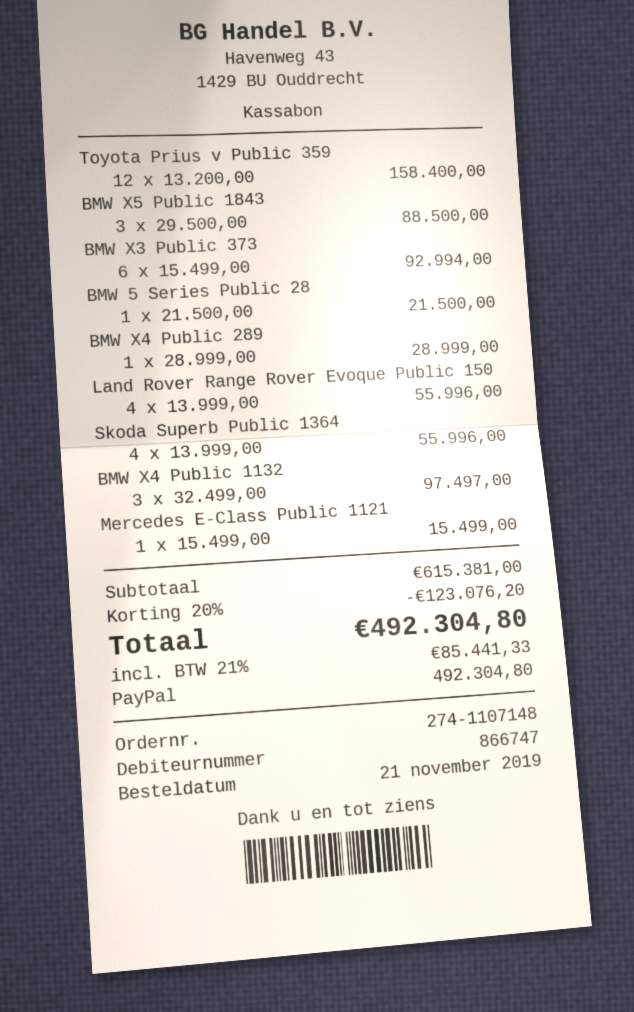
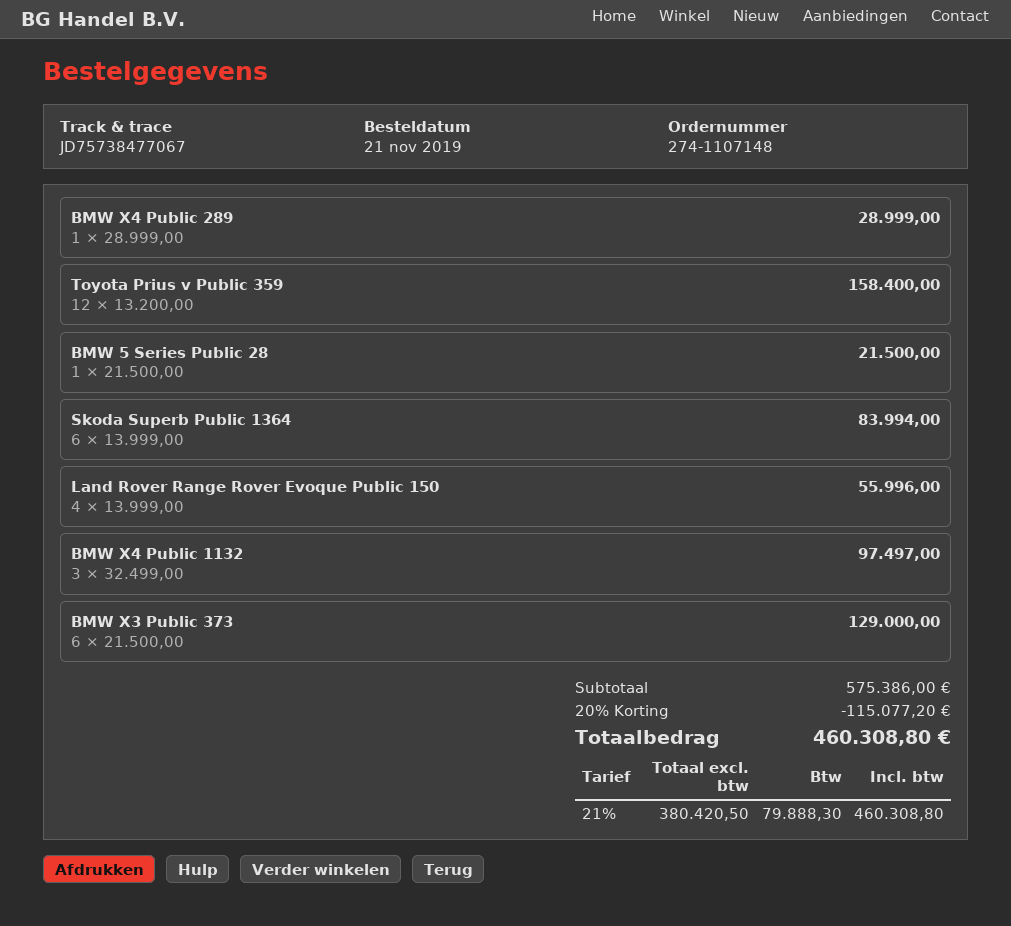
BMW X5 Public 1843: 3 x 29500.00 = 88500.00 -> none
BMW X3 Public 373: 6 x 15499.00 = 92994.00 -> 6 x 21500.00 = 129000.00
Skoda Superb Public 1364: 4 x 13999.00 = 55996.00 -> 6 x 13999.00 = 83994.00
Mercedes E-Class Public 1121: 1 x 15499.00 = 15499.00 -> none
subtotal: 615381.00 -> 575386.00
discount: 20% = 123076.20 -> 20% = 115077.20
tax: 21% = 85441.33 -> 21% = 79888.30
total: 492304.80 -> 460308.80

